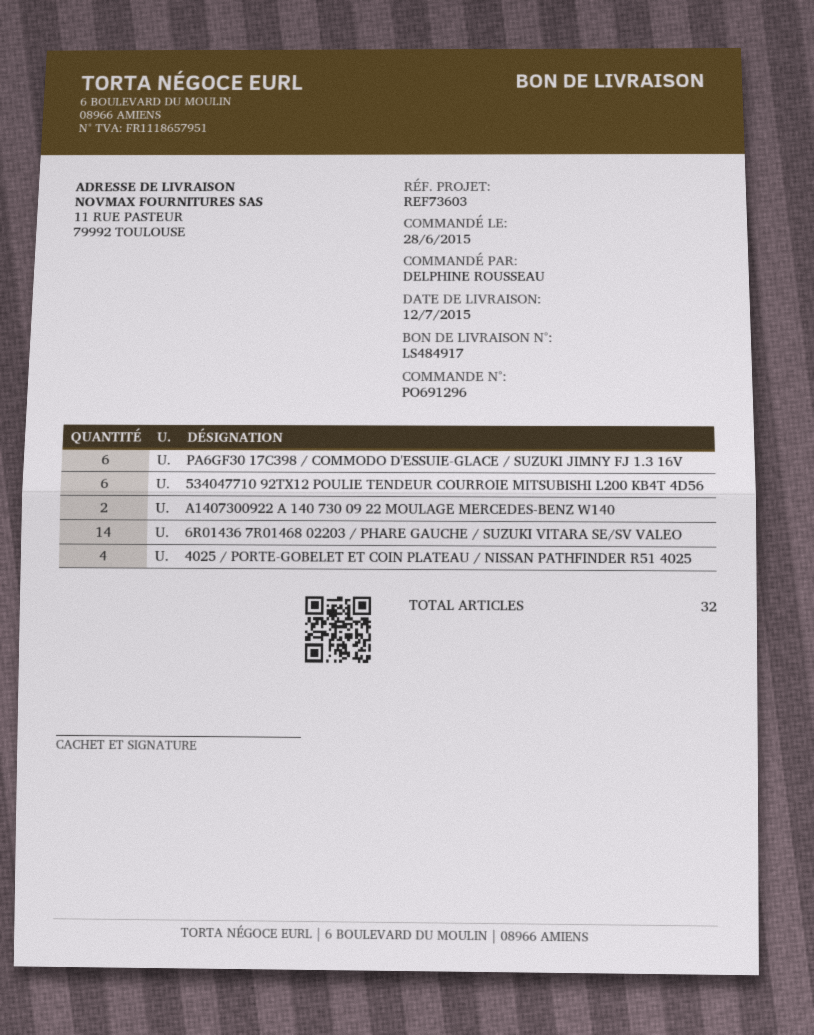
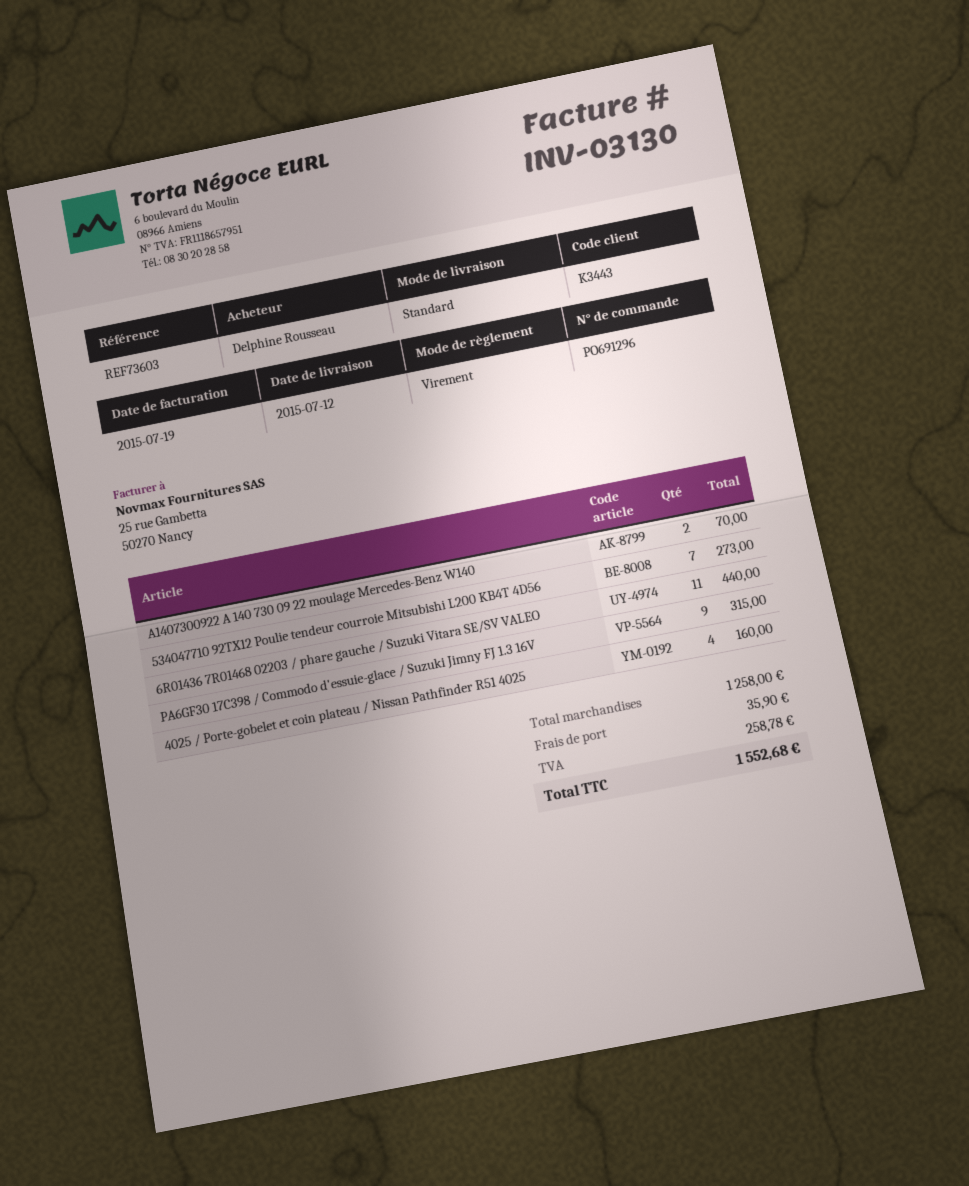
PA6GF30 17C398 / COMMODO D'ESSUIE-GLACE / SUZUKI JIMNY FJ 1.3 16V: 6 -> 9
534047710 92TX12 POULIE TENDEUR COURROIE MITSUBISHI L200 KB4T 4D56: 6 -> 7
6R01436 7R01468 02203 / PHARE GAUCHE / SUZUKI VITARA SE/SV VALEO: 14 -> 11

